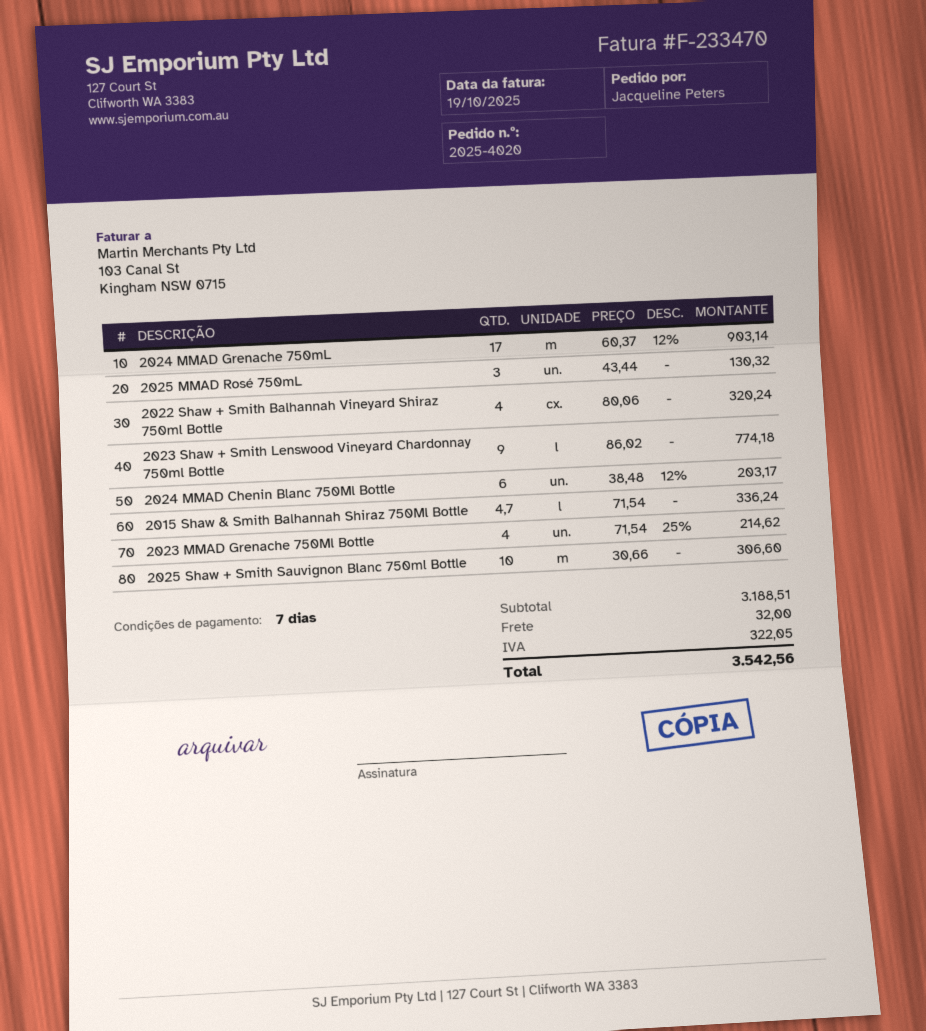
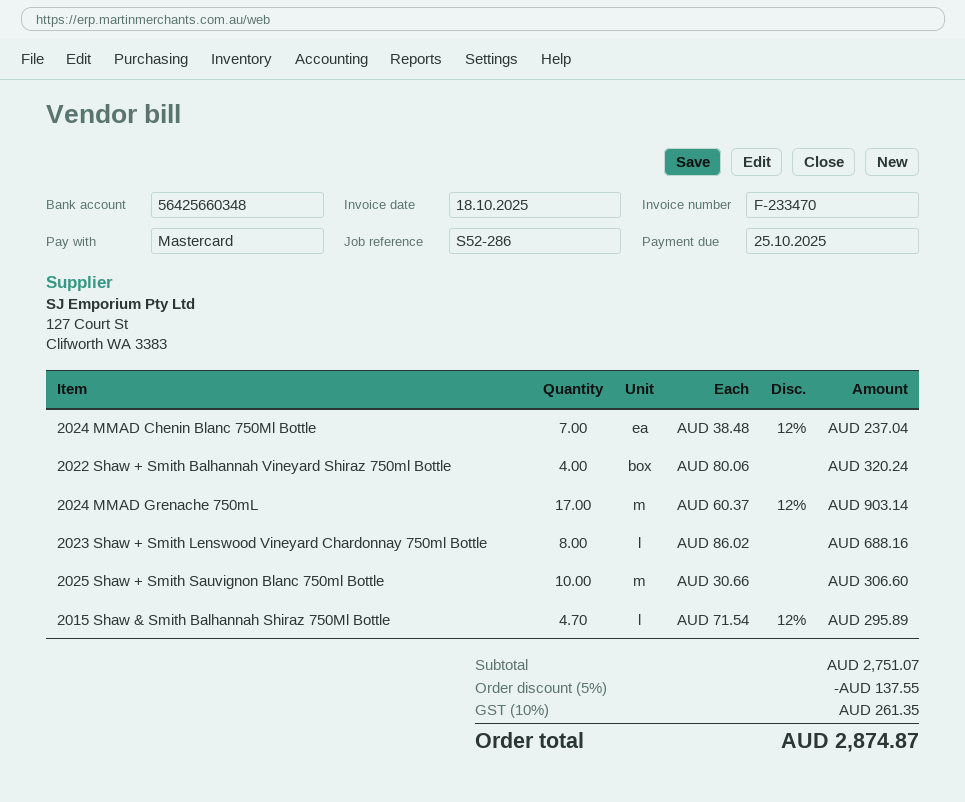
invoice date: 2025-10-19 -> 2025-10-18
2025 MMAD Rosé 750mL: 3 x 43.44 = 130.32 -> none
2023 Shaw + Smith Lenswood Vineyard Chardonnay 750ml Bottle: 9 x 86.02 = 774.18 -> 8 x 86.02 = 688.16
2024 MMAD Chenin Blanc 750Ml Bottle: 6 x 38.48 - 12% = 203.17 -> 7 x 38.48 - 12% = 237.04
2015 Shaw & Smith Balhannah Shiraz 750Ml Bottle: 4.7 x 71.54 = 336.24 -> 4.7 x 71.54 - 12% = 295.89
2023 MMAD Grenache 750Ml Bottle: 4 x 71.54 - 25% = 214.62 -> none
subtotal: 3188.51 -> 2751.07
discount: none -> 5% = 137.55
shipping: 32.00 -> none
tax: 322.05 -> 261.35
total: 3542.56 -> 2874.87

